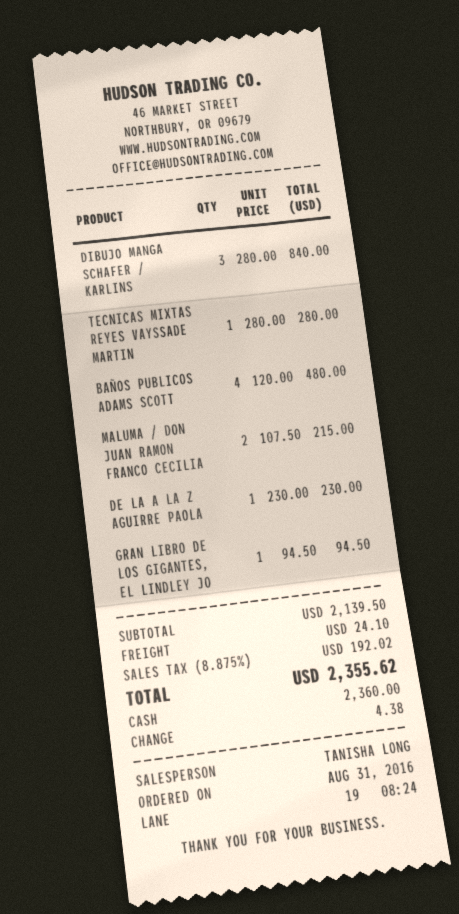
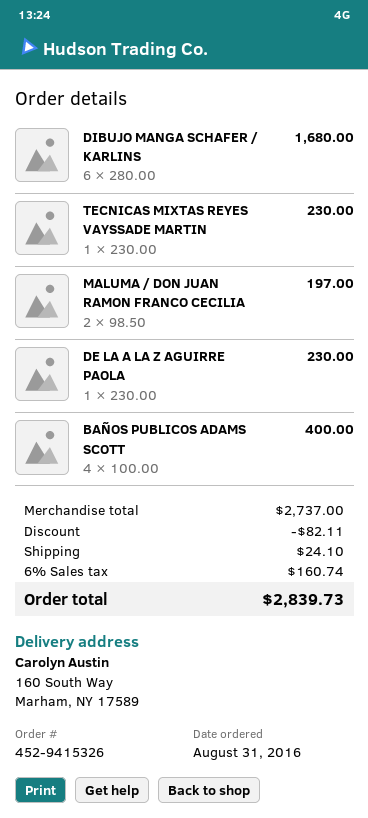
DIBUJO MANGA SCHAFER / KARLINS: 3 x 280.00 = 840.00 -> 6 x 280.00 = 1680.00
TECNICAS MIXTAS REYES VAYSSADE MARTIN: 1 x 280.00 = 280.00 -> 1 x 230.00 = 230.00
BAÑOS PUBLICOS ADAMS SCOTT: 4 x 120.00 = 480.00 -> 4 x 100.00 = 400.00
MALUMA / DON JUAN RAMON FRANCO CECILIA: 2 x 107.50 = 215.00 -> 2 x 98.50 = 197.00
GRAN LIBRO DE LOS GIGANTES, EL LINDLEY JO: 1 x 94.50 = 94.50 -> none
subtotal: 2139.50 -> 2737.00
discount: none -> 82.11
tax: 8.875% = 192.02 -> 6% = 160.74
total: 2355.62 -> 2839.73

